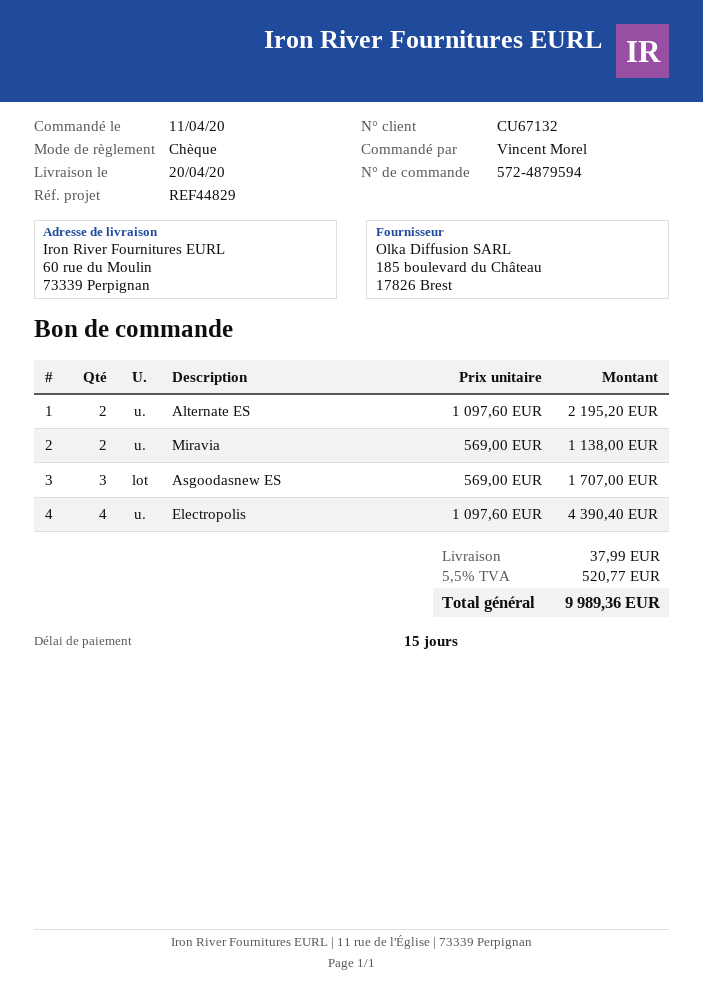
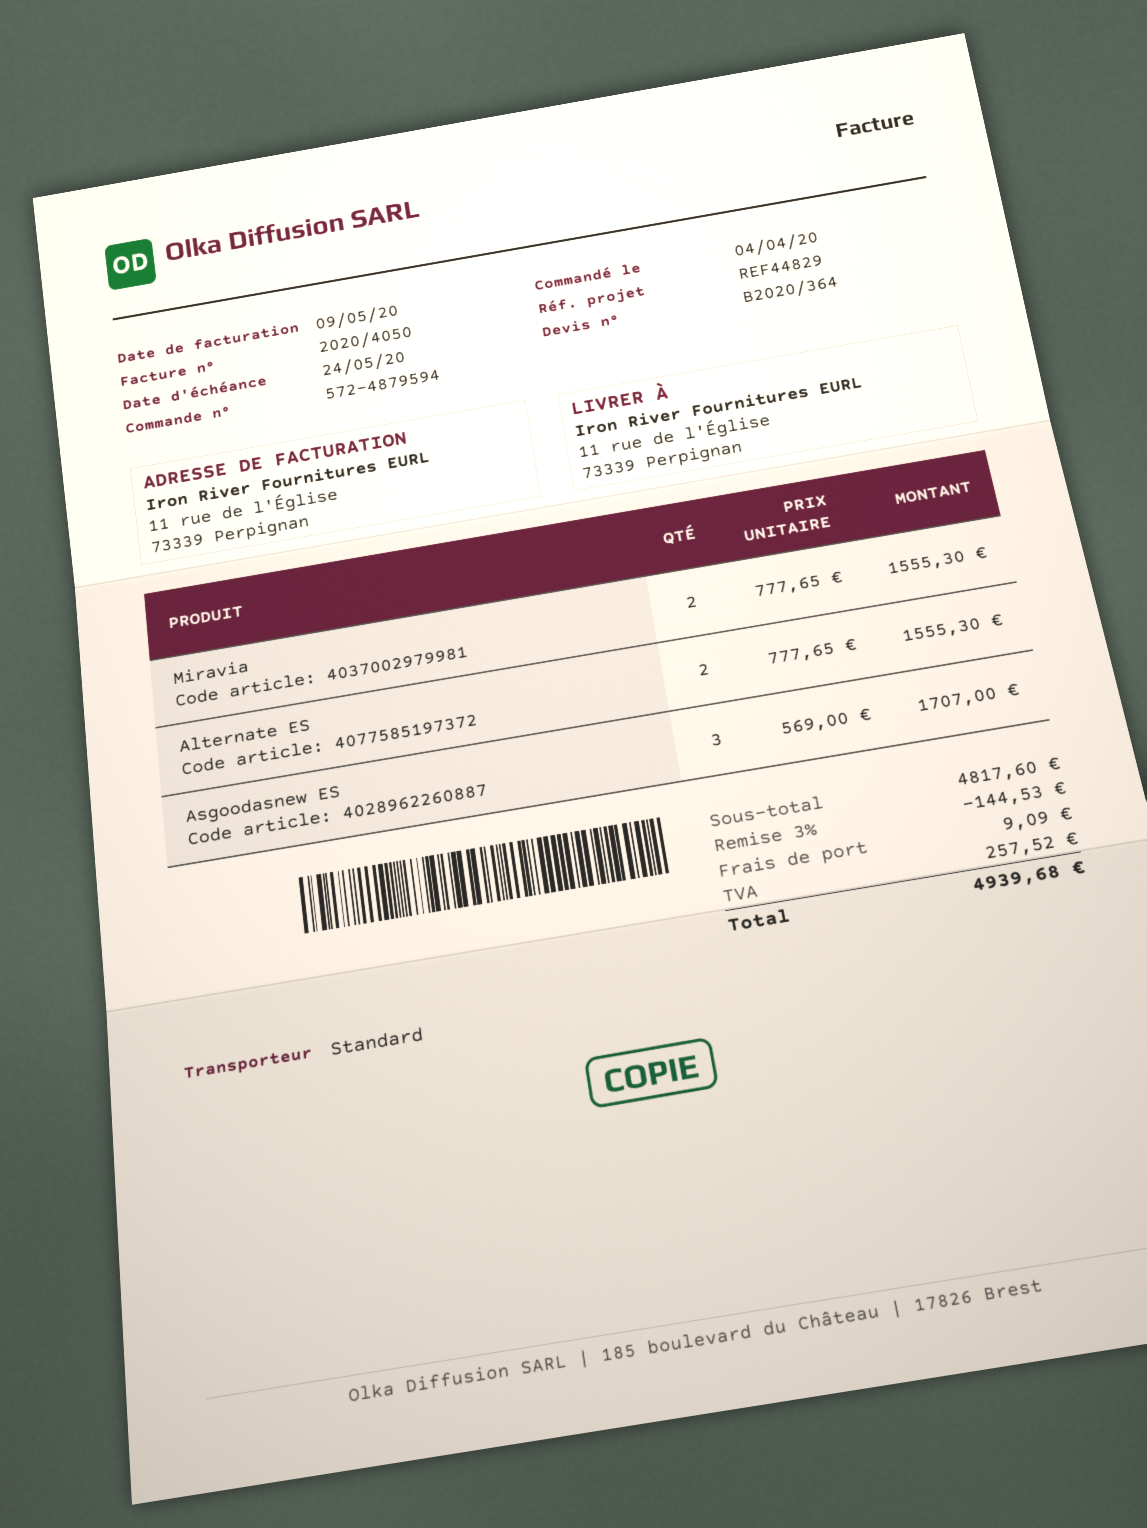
order date: 2020-04-11 -> 2020-04-04
ship to: 60 rue du Moulin, 73339 Perpignan -> 11 rue de l'Église, 73339 Perpignan
Alternate ES: 2 x 1097.60 = 2195.20 -> 2 x 777.65 = 1555.30
Miravia: 2 x 569.00 = 1138.00 -> 2 x 777.65 = 1555.30
Electropolis: 4 x 1097.60 = 4390.40 -> none
discount: none -> 3% = 144.53
shipping: 37.99 -> 9.09
tax: 520.77 -> 257.52
total: 9989.36 -> 4939.68

